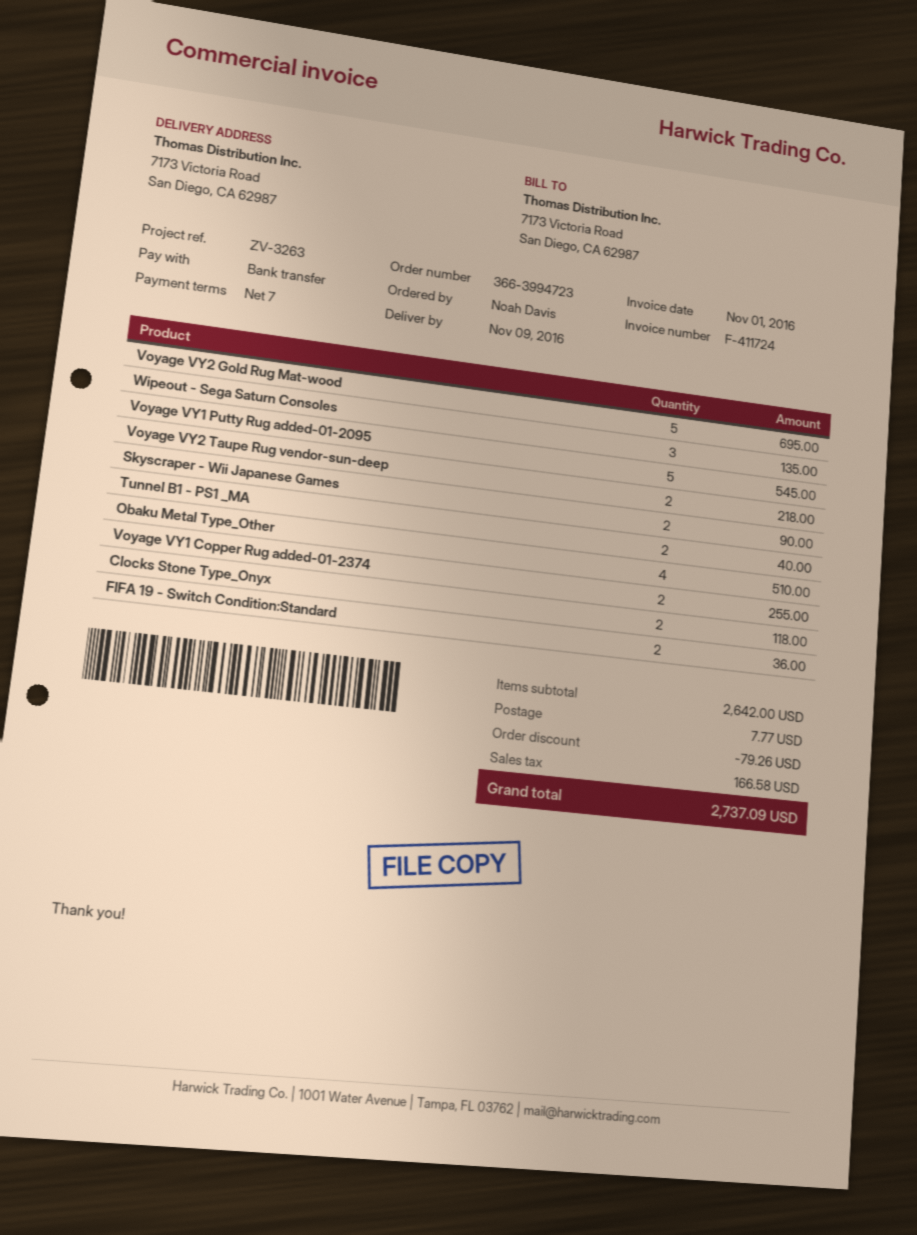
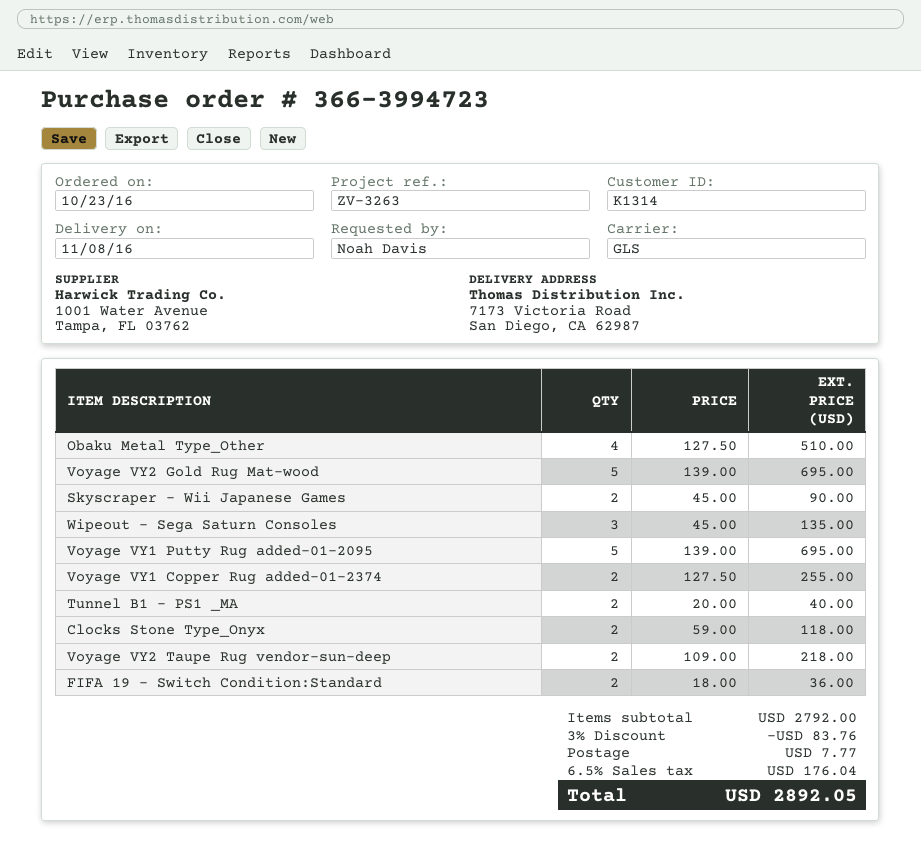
delivery date: 2016-11-09 -> 2016-11-08
Voyage VY1 Putty Rug added-01-2095: 5 for 545.00 -> 5 for 695.00
subtotal: 2642.00 -> 2792.00
discount: 79.26 -> 83.76
tax: 166.58 -> 176.04
total: 2737.09 -> 2892.05

